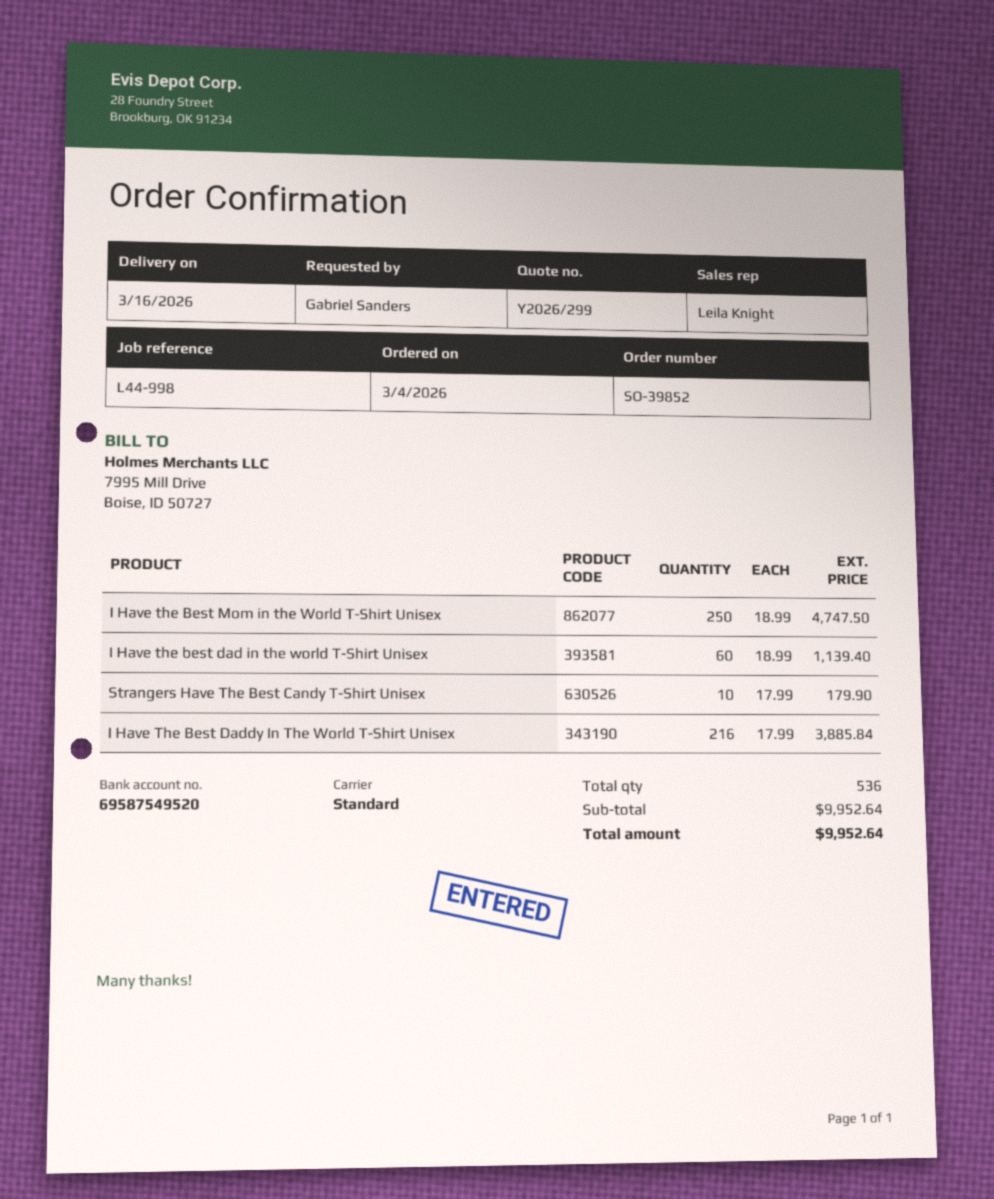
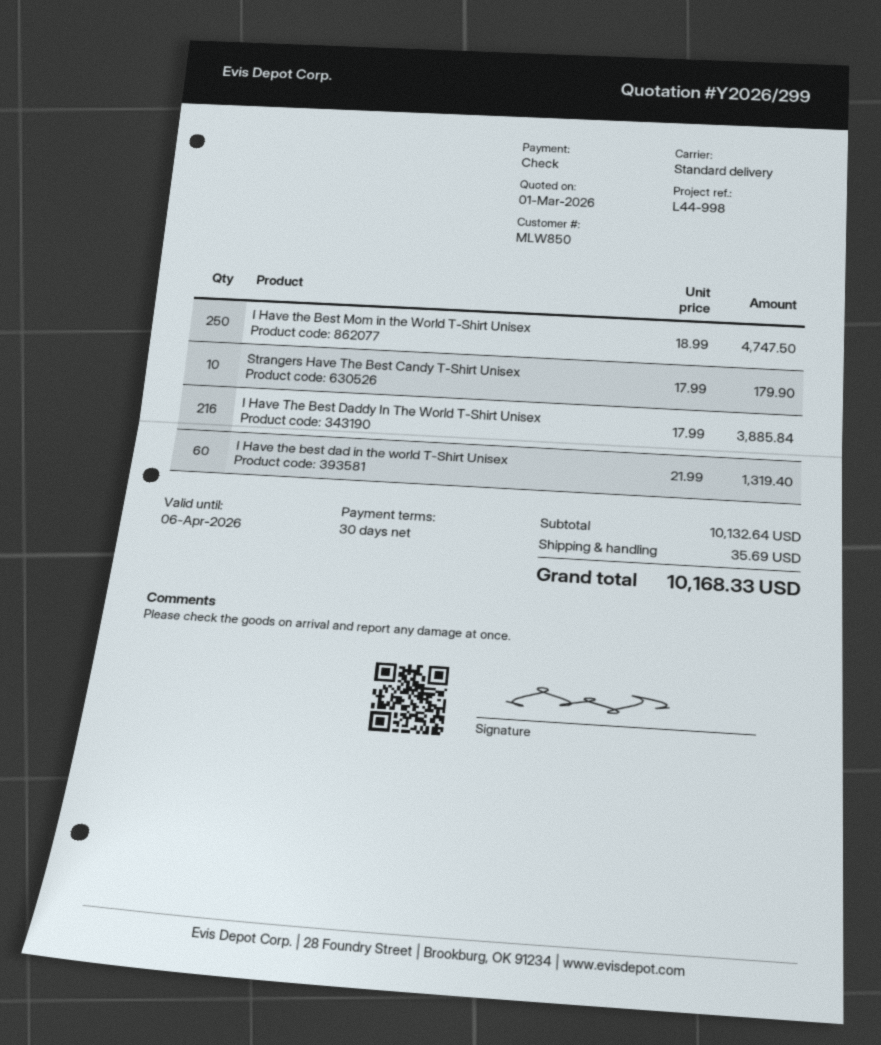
I Have the best dad in the world T-Shirt Unisex: 60 x 18.99 = 1139.40 -> 60 x 21.99 = 1319.40
subtotal: 9952.64 -> 10132.64
shipping: none -> 35.69
total: 9952.64 -> 10168.33

